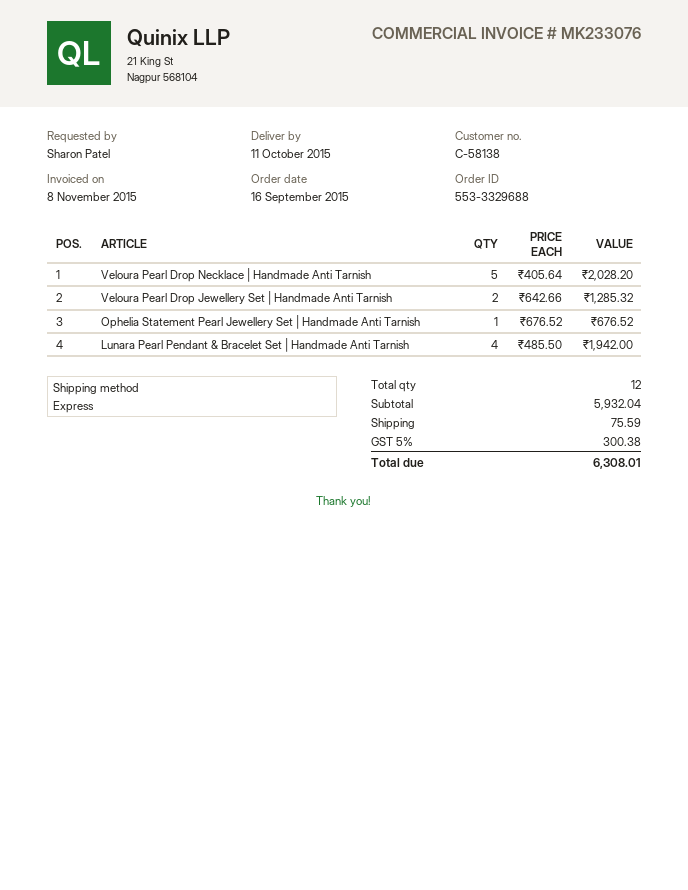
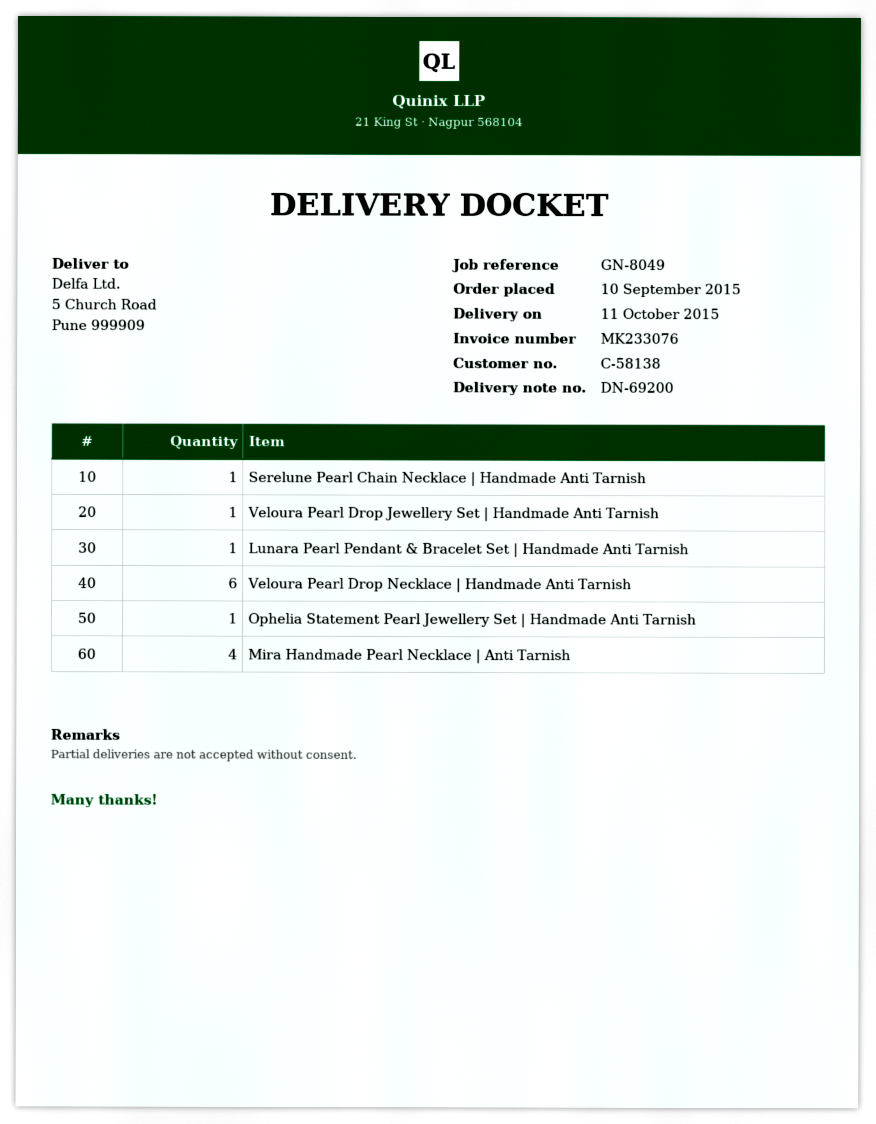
order date: 2015-09-16 -> 2015-09-10
Veloura Pearl Drop Necklace | Handmade Anti Tarnish: 5 -> 6
Veloura Pearl Drop Jewellery Set | Handmade Anti Tarnish: 2 -> 1
Lunara Pearl Pendant & Bracelet Set | Handmade Anti Tarnish: 4 -> 1
Serelune Pearl Chain Necklace | Handmade Anti Tarnish: none -> 1
Mira Handmade Pearl Necklace | Anti Tarnish: none -> 4

